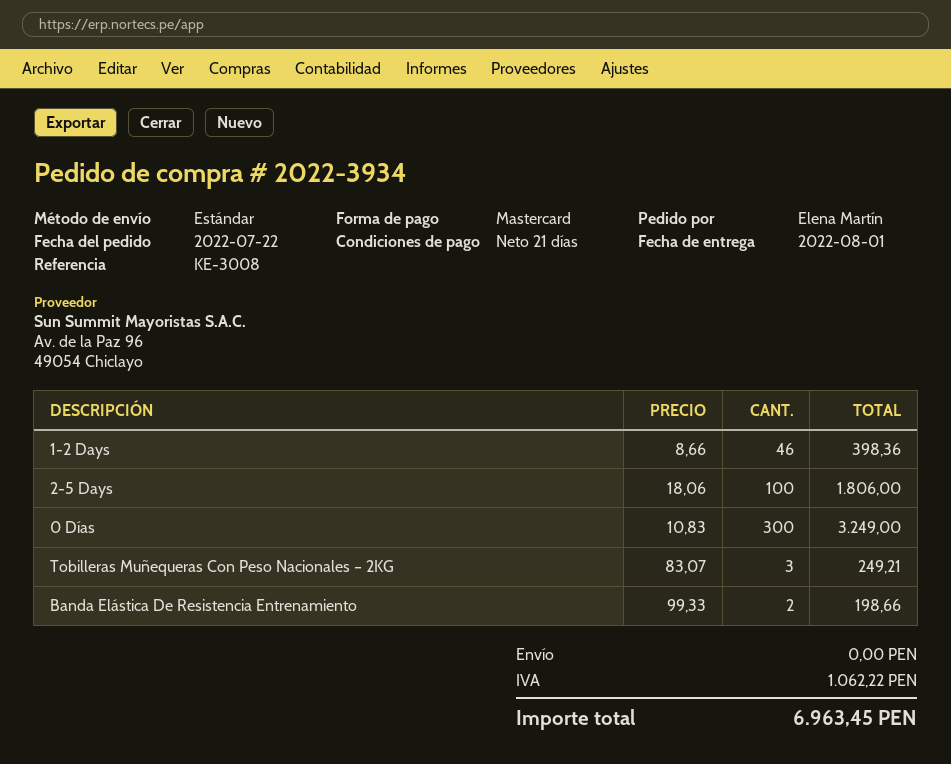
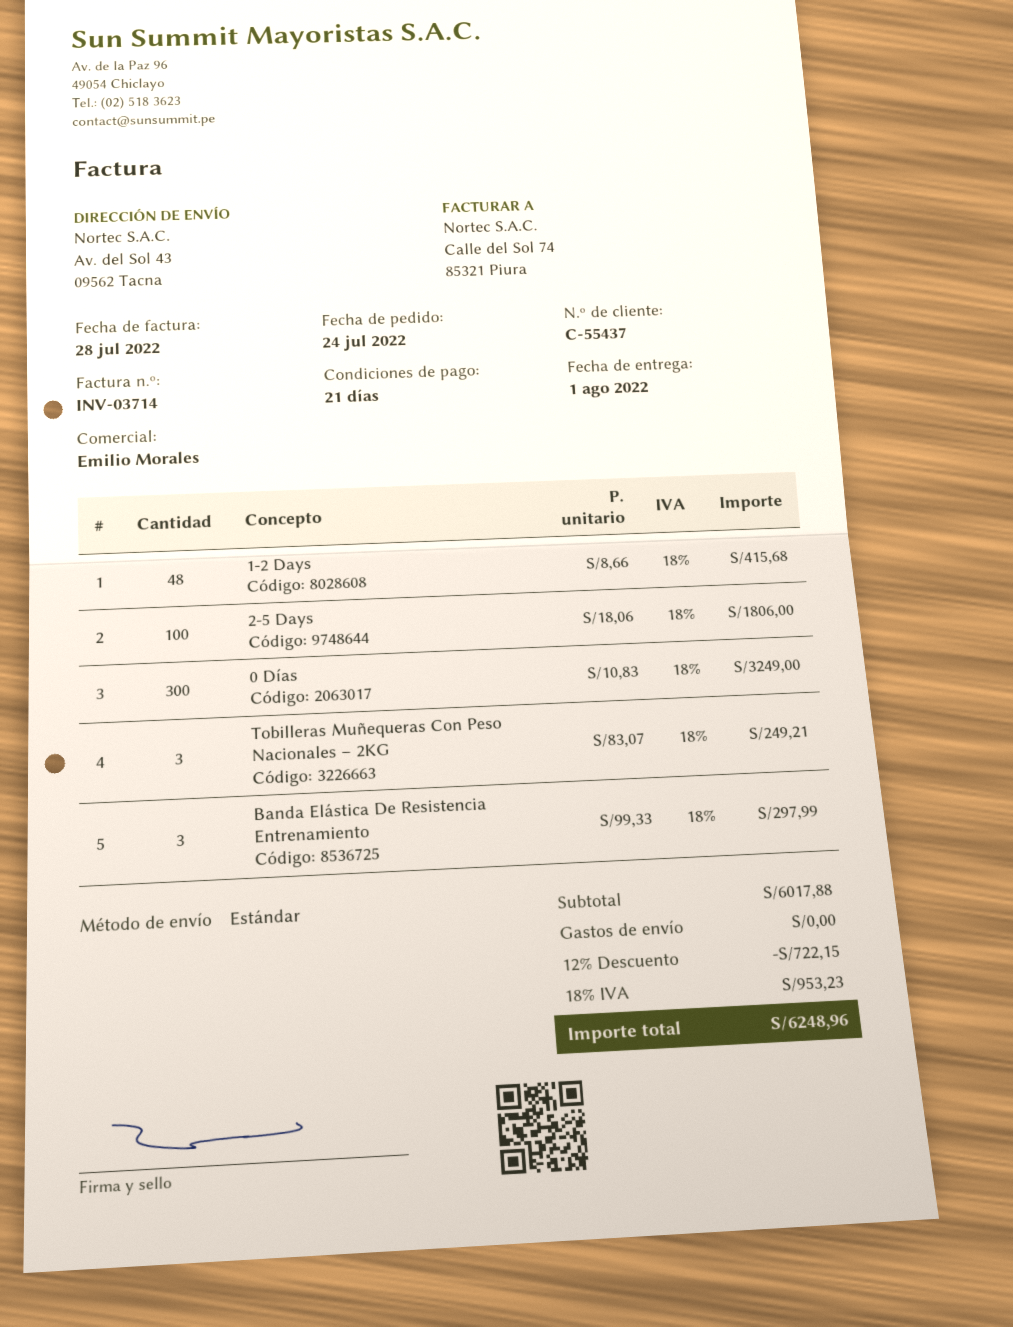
order date: 2022-07-22 -> 2022-07-24
1-2 Days: 46 x 8.66 = 398.36 -> 48 x 8.66 = 415.68
Banda Elástica De Resistencia Entrenamiento: 2 x 99.33 = 198.66 -> 3 x 99.33 = 297.99
discount: none -> 12% = 722.15
tax: 1062.22 -> 953.23
total: 6963.45 -> 6248.96

